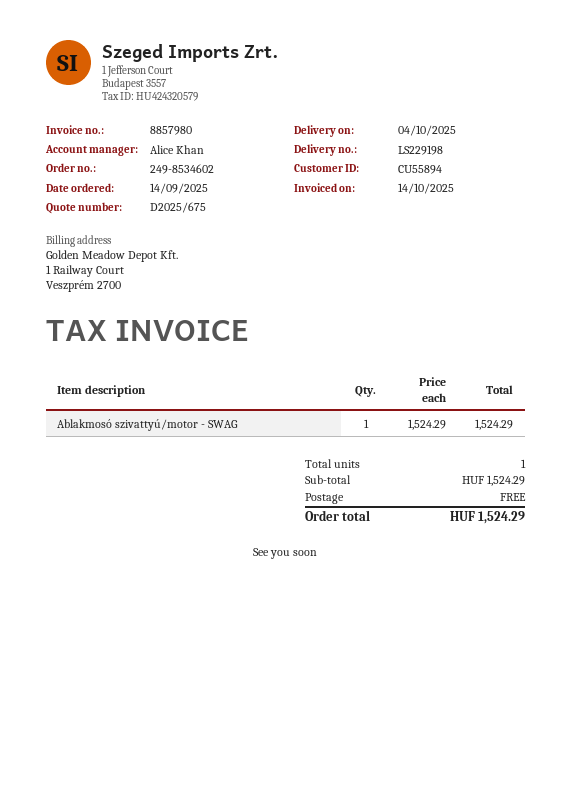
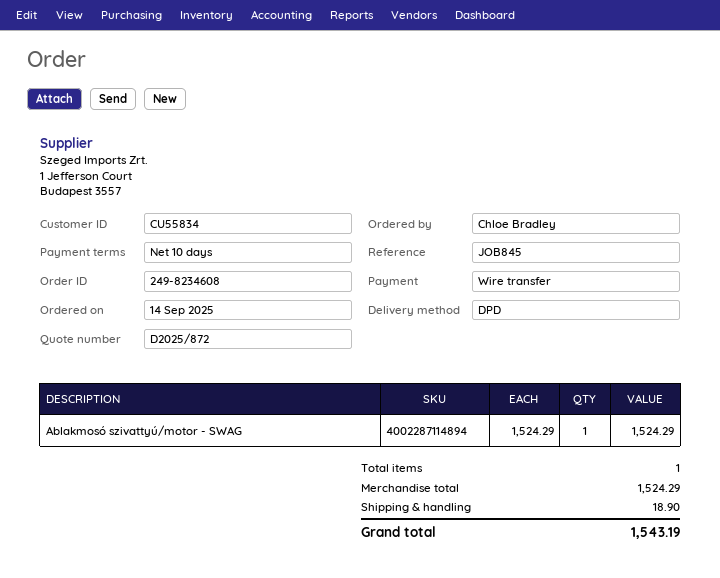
quote number: D2025/675 -> D2025/872
order number: 249-8534602 -> 249-8234608
customer number: CU55894 -> CU55834
shipping: 0.00 -> 18.90
total: 1524.29 -> 1543.19

